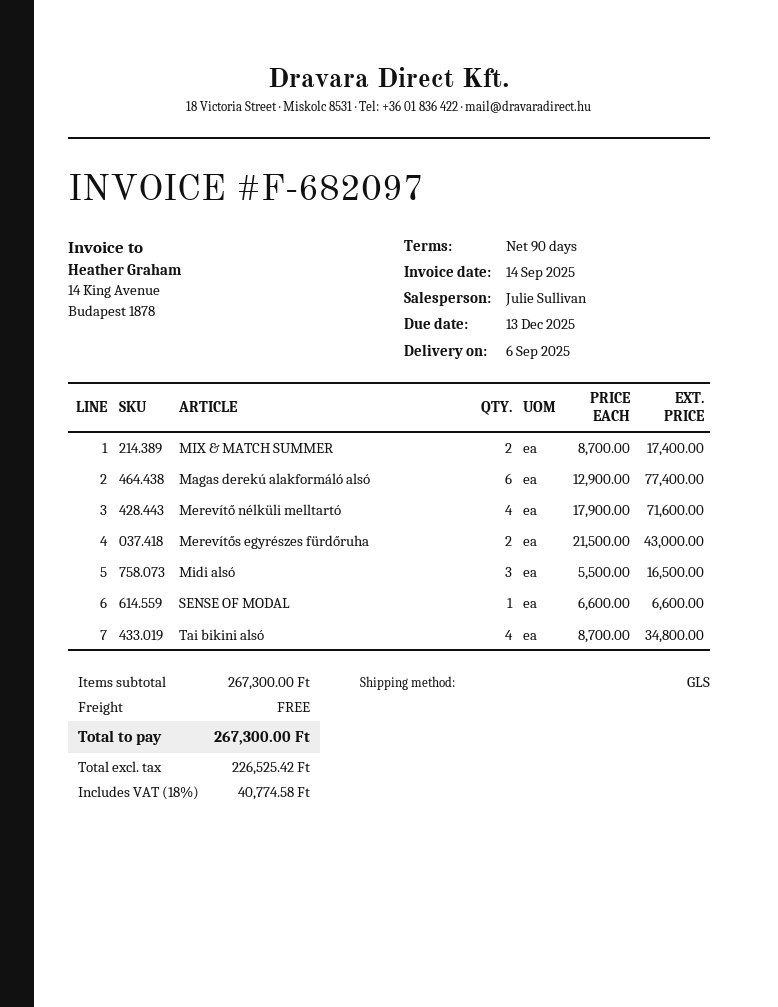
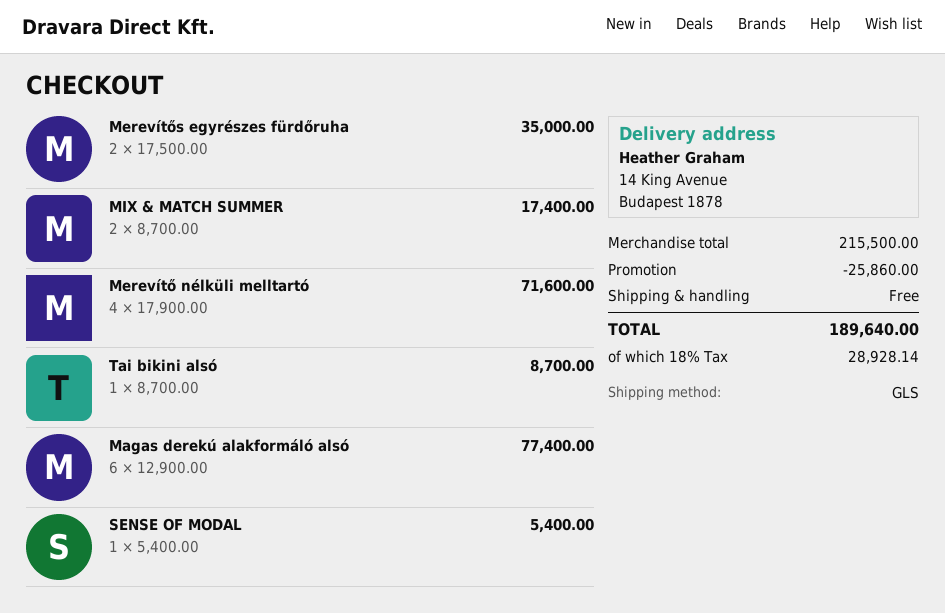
Merevítős egyrészes fürdőruha: 2 x 21500.00 = 43000.00 -> 2 x 17500.00 = 35000.00
Midi alsó: 3 x 5500.00 = 16500.00 -> none
SENSE OF MODAL: 1 x 6600.00 = 6600.00 -> 1 x 5400.00 = 5400.00
Tai bikini alsó: 4 x 8700.00 = 34800.00 -> 1 x 8700.00 = 8700.00
subtotal: 267300.00 -> 215500.00
discount: none -> 25860.00
tax: 18% = 40774.58 -> 18% = 28928.14
total: 267300.00 -> 189640.00

